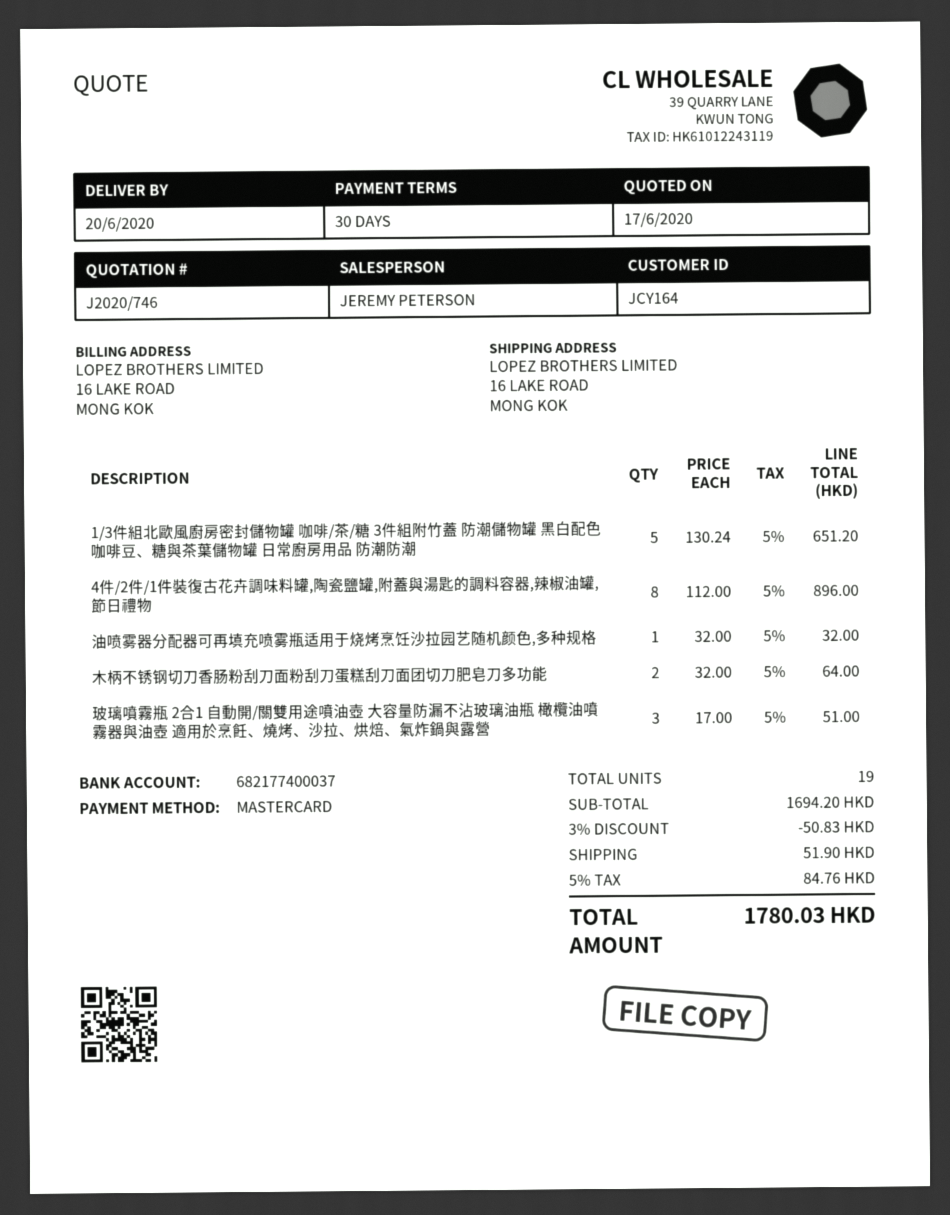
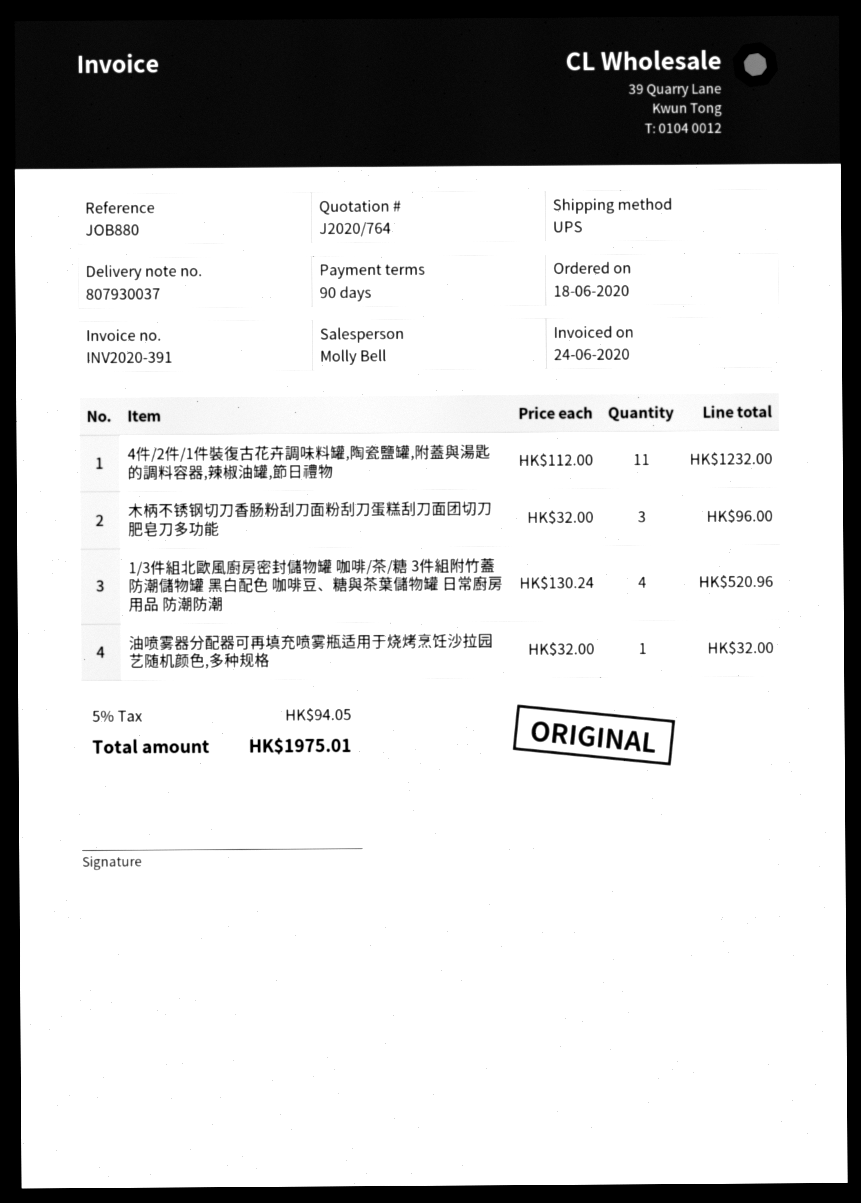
quote number: J2020/746 -> J2020/764
payment terms: 30 days -> 90 days
sales rep: JEREMY PETERSON -> Molly Bell
1/3件組北歐風廚房密封儲物罐 咖啡/茶/糖 3件組附竹蓋 防潮儲物罐 黑白配色 咖啡豆、糖與茶葉儲物罐 日常廚房用品 防潮防潮: 5 x 130.24 = 651.20 -> 4 x 130.24 = 520.96
4件/2件/1件裝復古花卉調味料罐,陶瓷鹽罐,附蓋與湯匙的調料容器,辣椒油罐,節日禮物: 8 x 112.00 = 896.00 -> 11 x 112.00 = 1232.00
木柄不锈钢切刀香肠粉刮刀面粉刮刀蛋糕刮刀面团切刀肥皂刀多功能: 2 x 32.00 = 64.00 -> 3 x 32.00 = 96.00
玻璃噴霧瓶 2合1 自動開/關雙用途噴油壺 大容量防漏不沾玻璃油瓶 橄欖油噴霧器與油壺 適用於烹飪、燒烤、沙拉、烘焙、氣炸鍋與露營: 3 x 17.00 = 51.00 -> none
discount: 3% = 50.83 -> none
shipping: 51.90 -> none
tax: 5% = 84.76 -> 5% = 94.05
total: 1780.03 -> 1975.01

